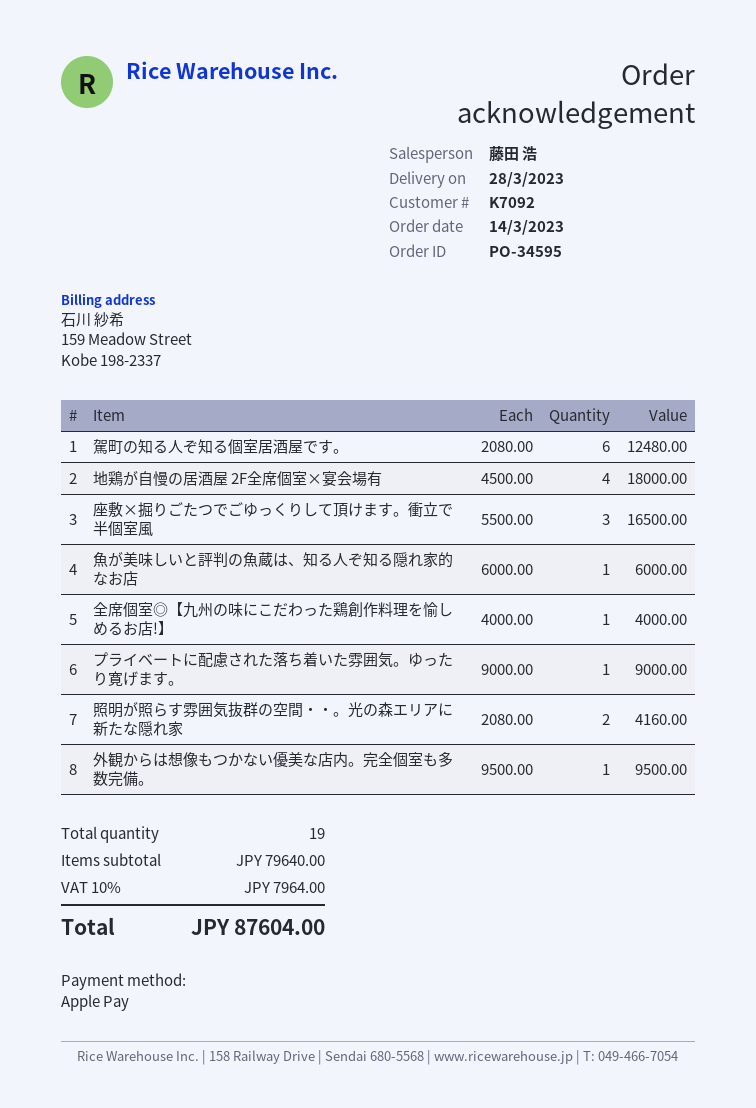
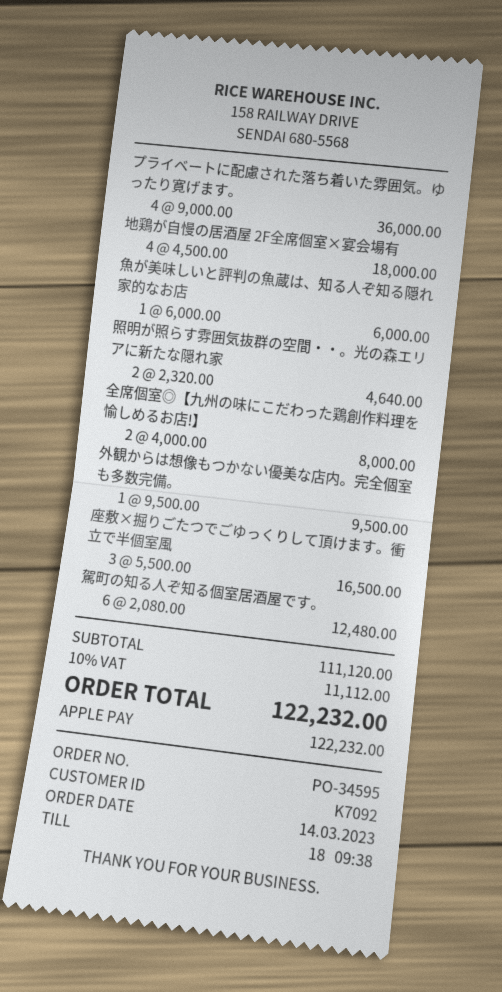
全席個室◎【九州の味にこだわった鶏創作料理を愉しめるお店!】: 1 x 4000.00 = 4000.00 -> 2 x 4000.00 = 8000.00
プライベートに配慮された落ち着いた雰囲気。ゆったり寛げます。: 1 x 9000.00 = 9000.00 -> 4 x 9000.00 = 36000.00
照明が照らす雰囲気抜群の空間・・。光の森エリアに新たな隠れ家: 2 x 2080.00 = 4160.00 -> 2 x 2320.00 = 4640.00
subtotal: 79640.00 -> 111120.00
tax: 10% = 7964.00 -> 10% = 11112.00
total: 87604.00 -> 122232.00

